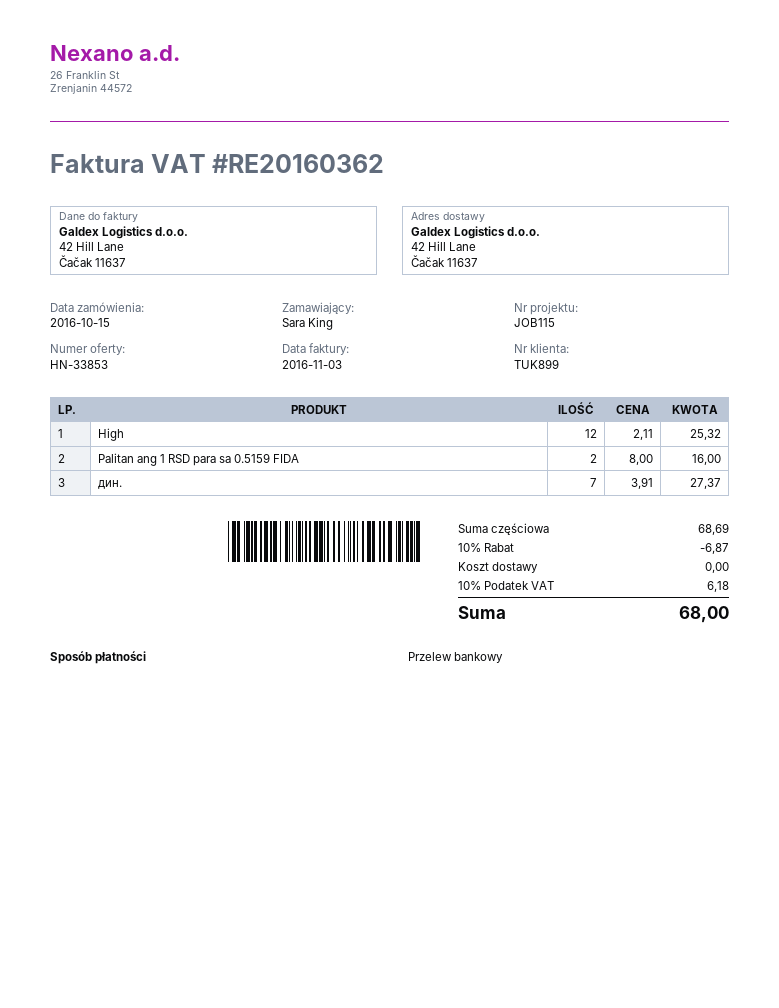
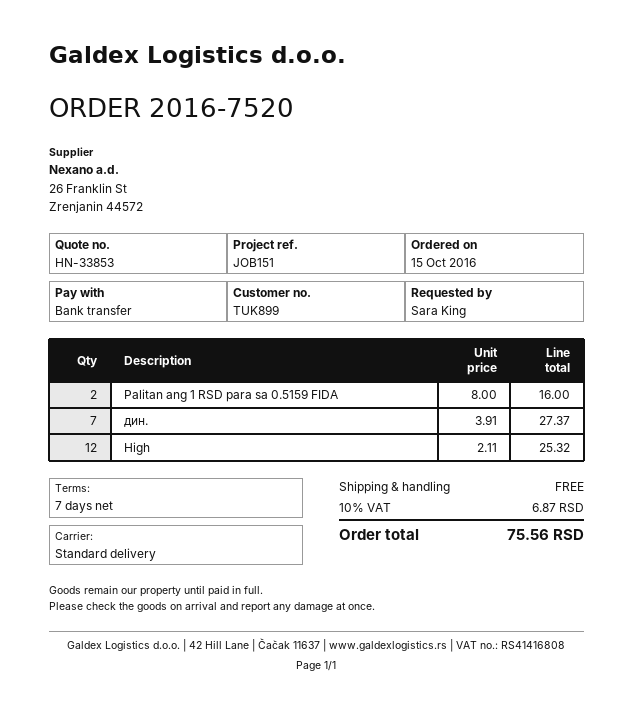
reference: JOB115 -> JOB151
discount: 10% = 6.87 -> none
tax: 10% = 6.18 -> 10% = 6.87
total: 68.00 -> 75.56

